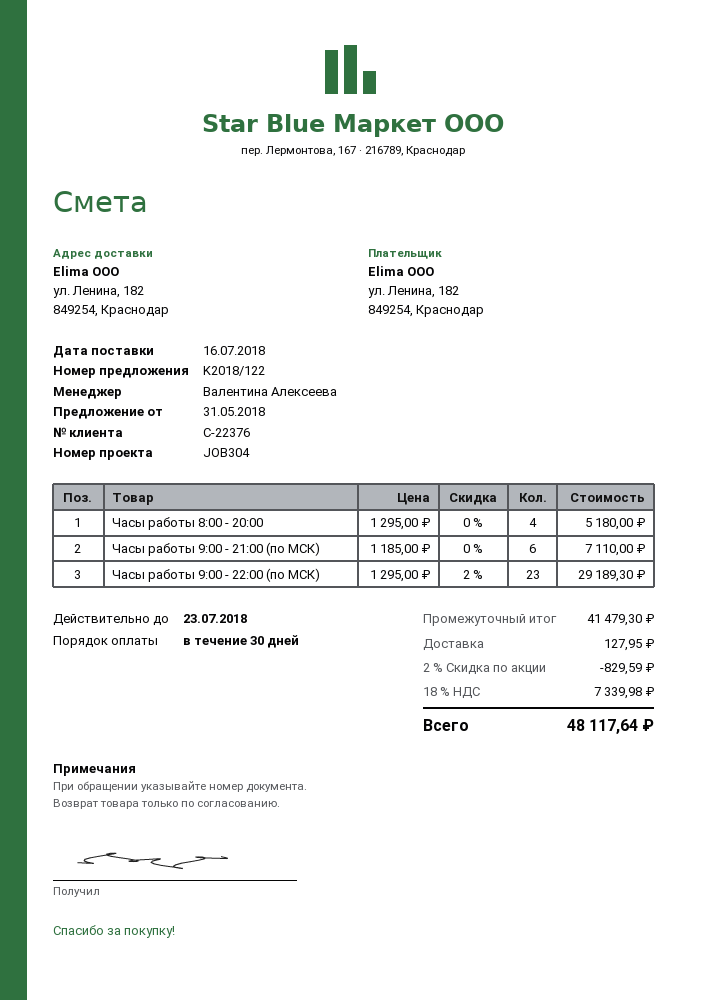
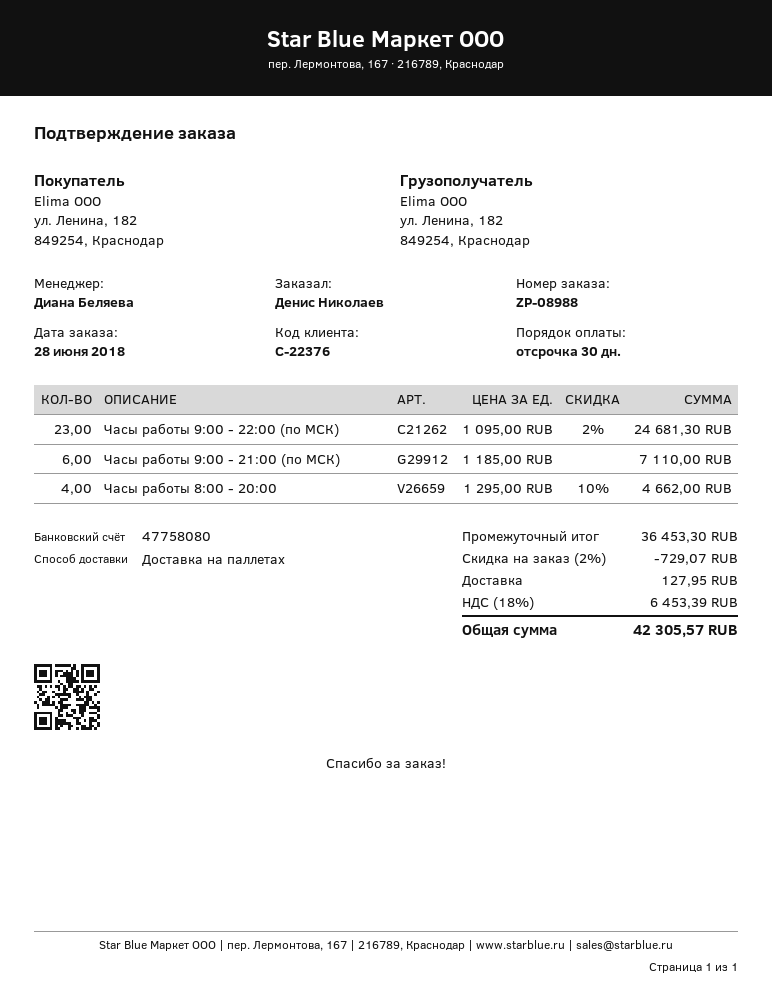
sales rep: Валентина Алексеева -> Диана Беляева
Часы работы 8:00 - 20:00: 4 x 1295.00 = 5180.00 -> 4 x 1295.00 - 10% = 4662.00
Часы работы 9:00 - 22:00 (по МСК): 23 x 1295.00 - 2% = 29189.30 -> 23 x 1095.00 - 2% = 24681.30
subtotal: 41479.30 -> 36453.30
discount: 2% = 829.59 -> 2% = 729.07
tax: 18% = 7339.98 -> 18% = 6453.39
total: 48117.64 -> 42305.57

